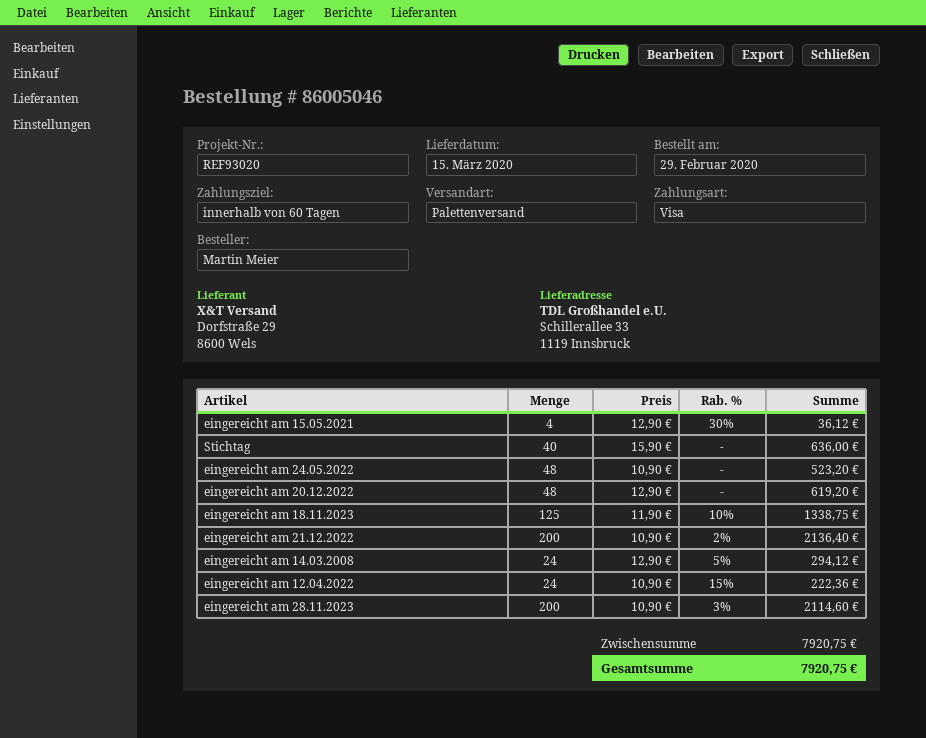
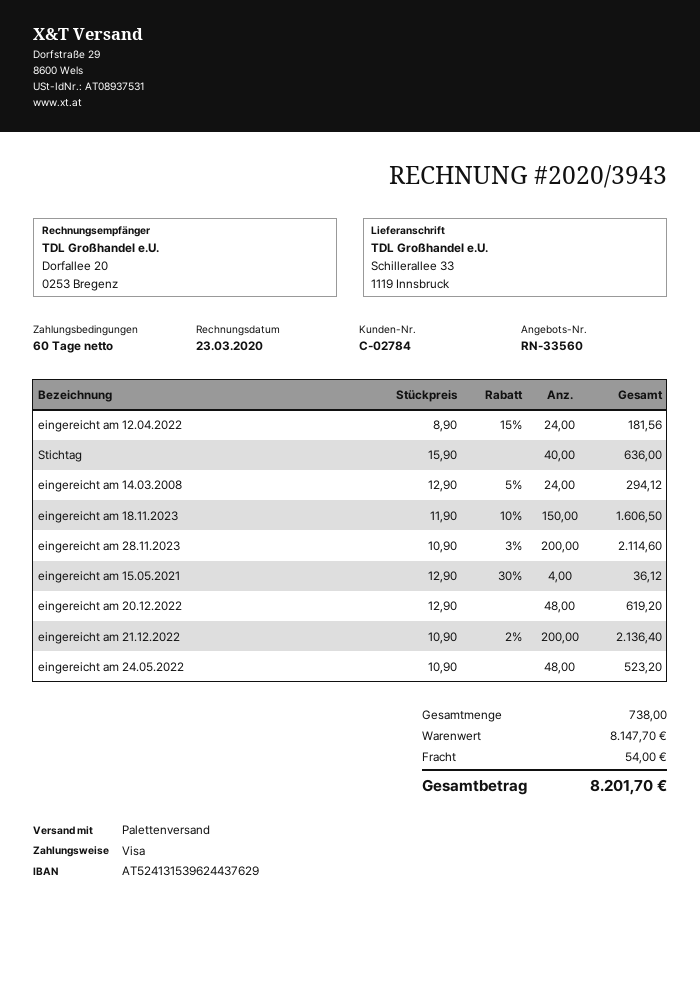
eingereicht am 18.11.2023: 125 x 11.90 - 10% = 1338.75 -> 150 x 11.90 - 10% = 1606.50
eingereicht am 12.04.2022: 24 x 10.90 - 15% = 222.36 -> 24 x 8.90 - 15% = 181.56
subtotal: 7920.75 -> 8147.70
shipping: none -> 54.00
total: 7920.75 -> 8201.70

